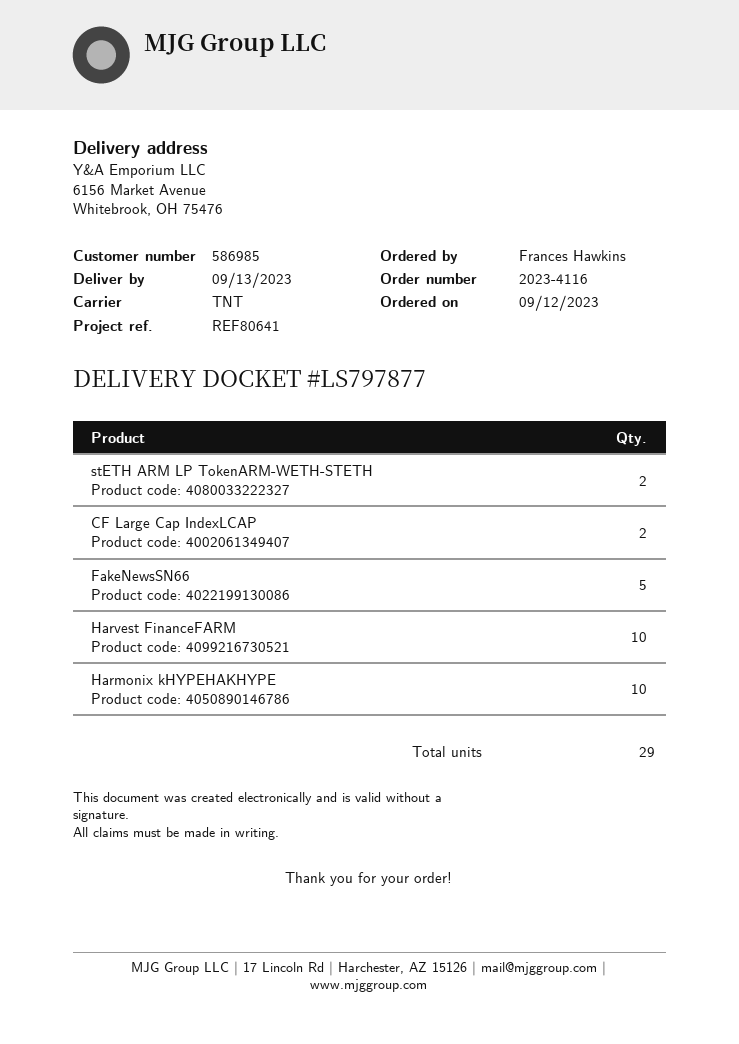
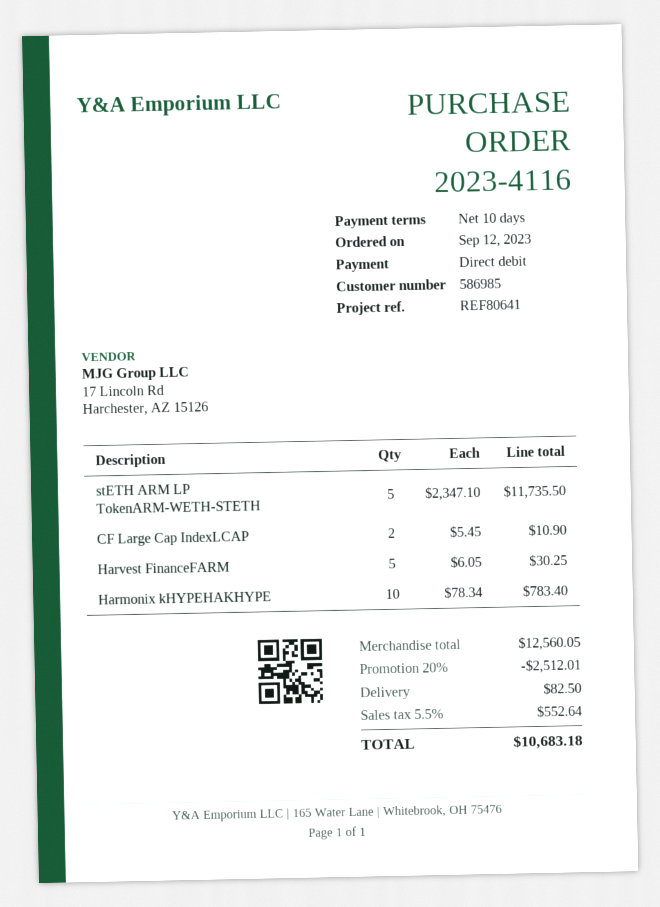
stETH ARM LP TokenARM-WETH-STETH: 2 -> 5
FakeNewsSN66: 5 -> none
Harvest FinanceFARM: 10 -> 5

